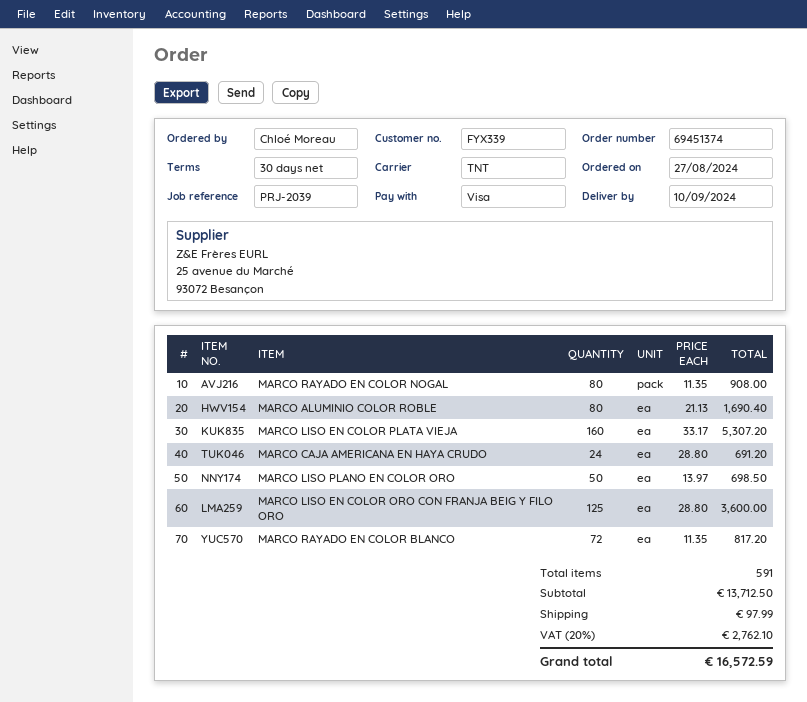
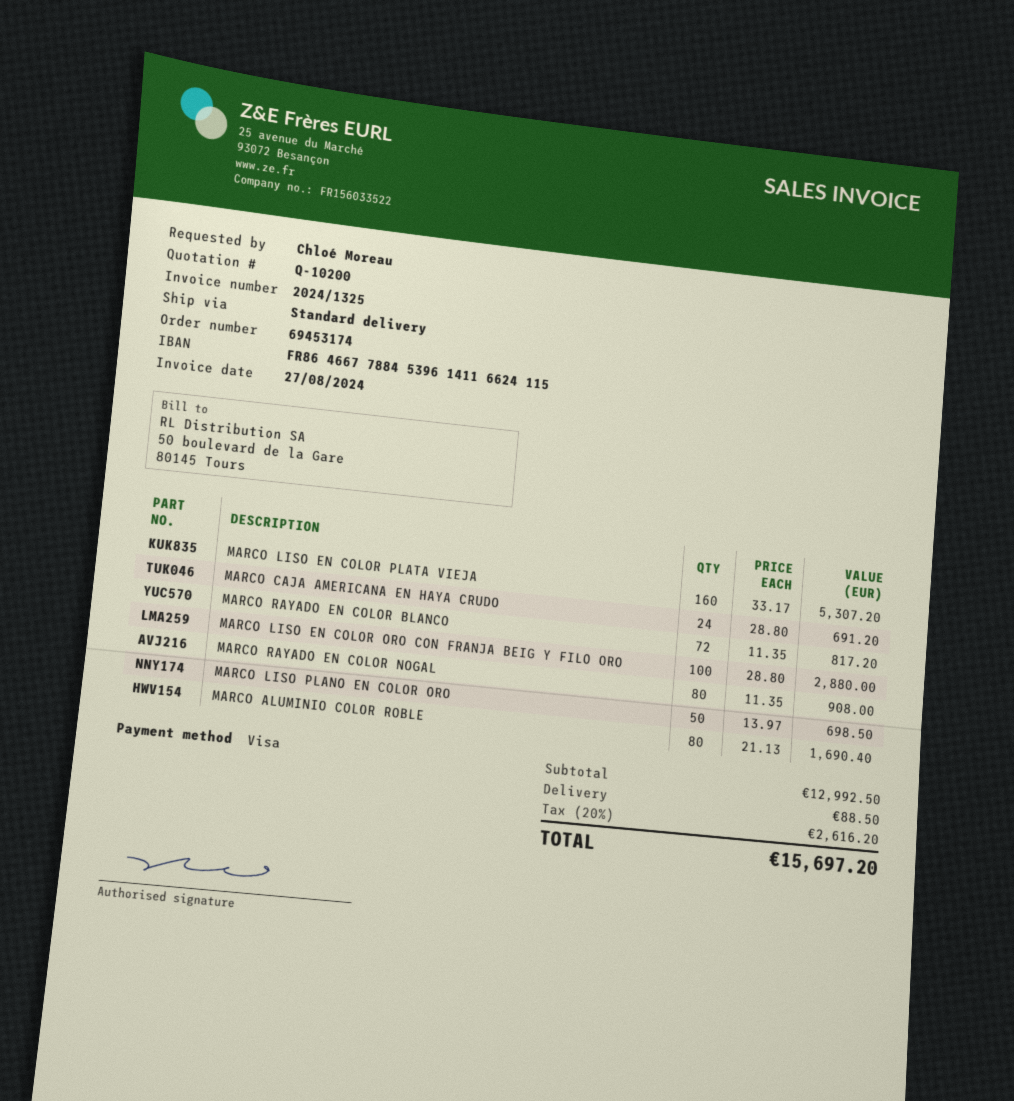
order number: 69451374 -> 69453174
shipping method: TNT -> standard
MARCO LISO EN COLOR ORO CON FRANJA BEIG Y FILO ORO: 125 x 28.80 = 3600.00 -> 100 x 28.80 = 2880.00
subtotal: 13712.50 -> 12992.50
shipping: 97.99 -> 88.50
tax: 20% = 2762.10 -> 20% = 2616.20
total: 16572.59 -> 15697.20

